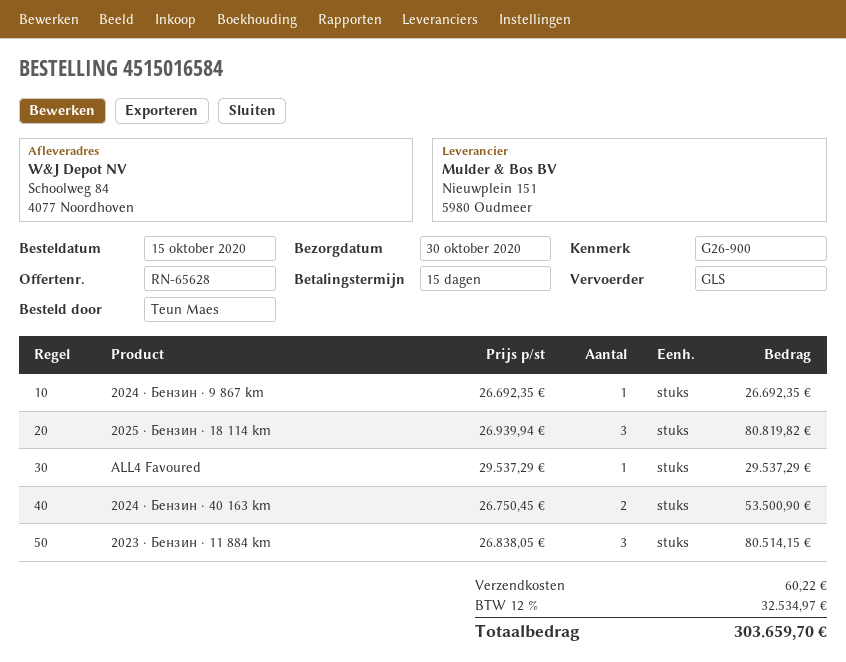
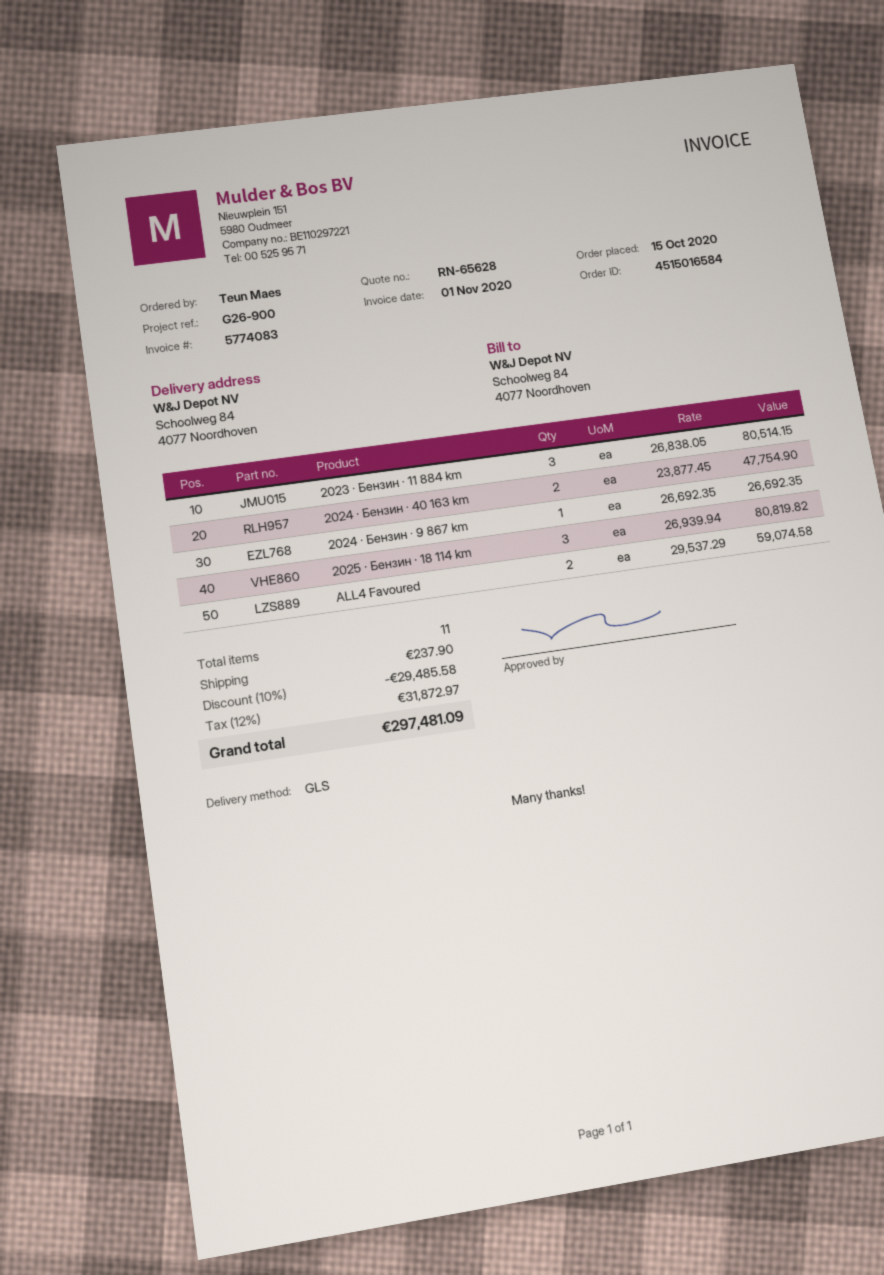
ALL4 Favoured: 1 x 29537.29 = 29537.29 -> 2 x 29537.29 = 59074.58
2024 · Бензин · 40 163 km: 2 x 26750.45 = 53500.90 -> 2 x 23877.45 = 47754.90
discount: none -> 10% = 29485.58
shipping: 60.22 -> 237.90
tax: 12% = 32534.97 -> 12% = 31872.97
total: 303659.70 -> 297481.09

